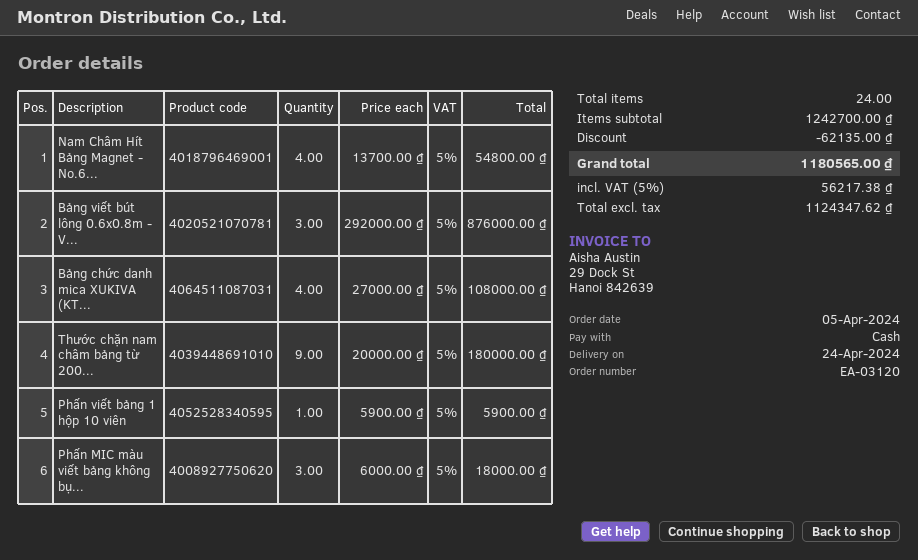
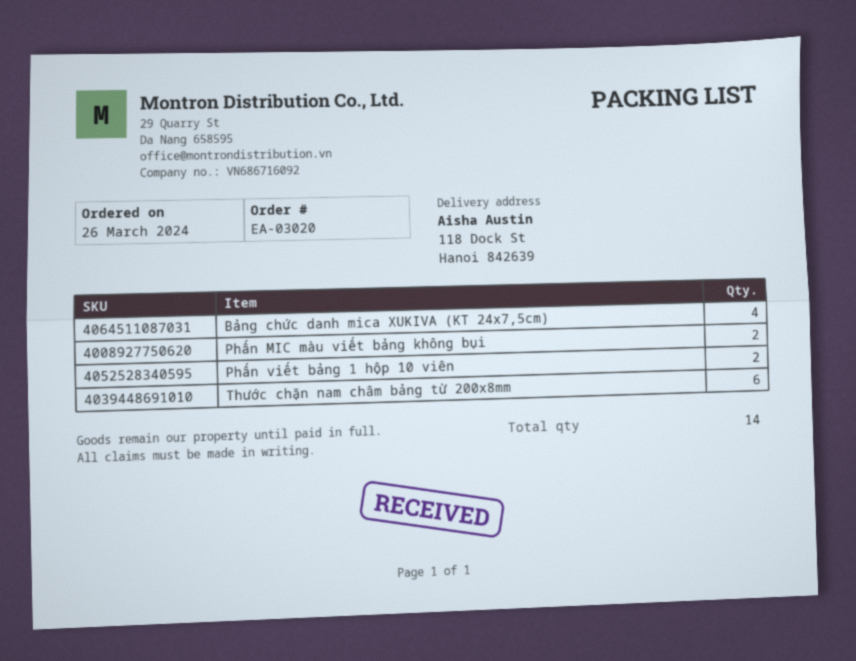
order number: EA-03120 -> EA-03020
order date: 2024-04-05 -> 2024-03-26
Nam Châm Hít Bảng Magnet - No.6...: 4 -> none
Bảng viết bút lông 0.6x0.8m - V...: 3 -> none
Thước chặn nam châm bảng từ 200...: 9 -> 6
Phấn viết bảng 1 hộp 10 viên: 1 -> 2
Phấn MIC màu viết bảng không bụ...: 3 -> 2
total quantity: 24 -> 14

